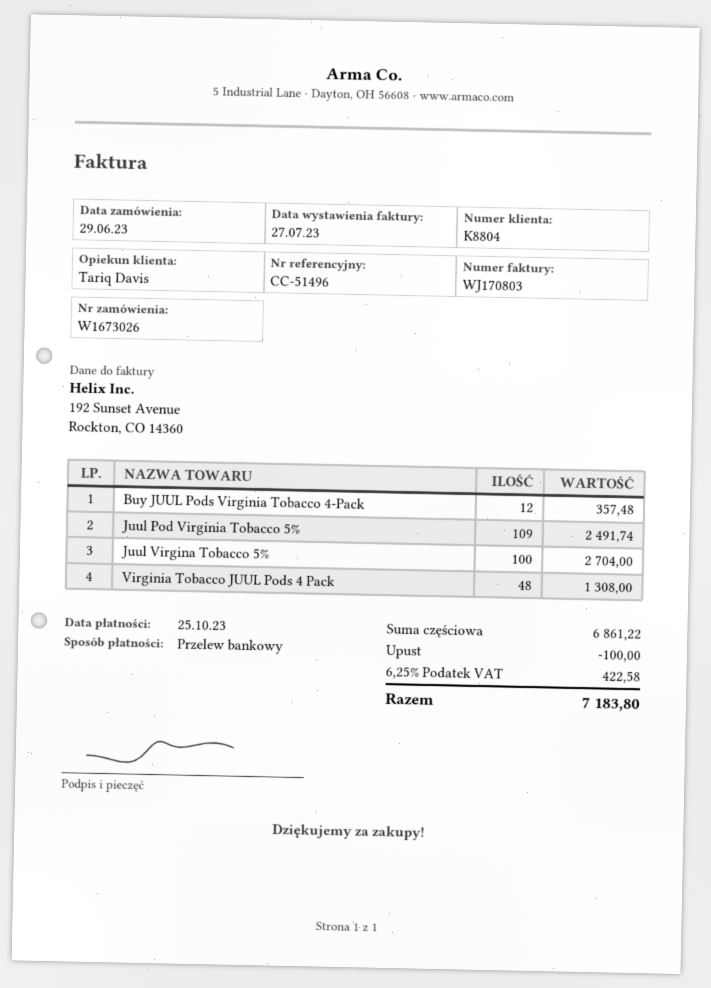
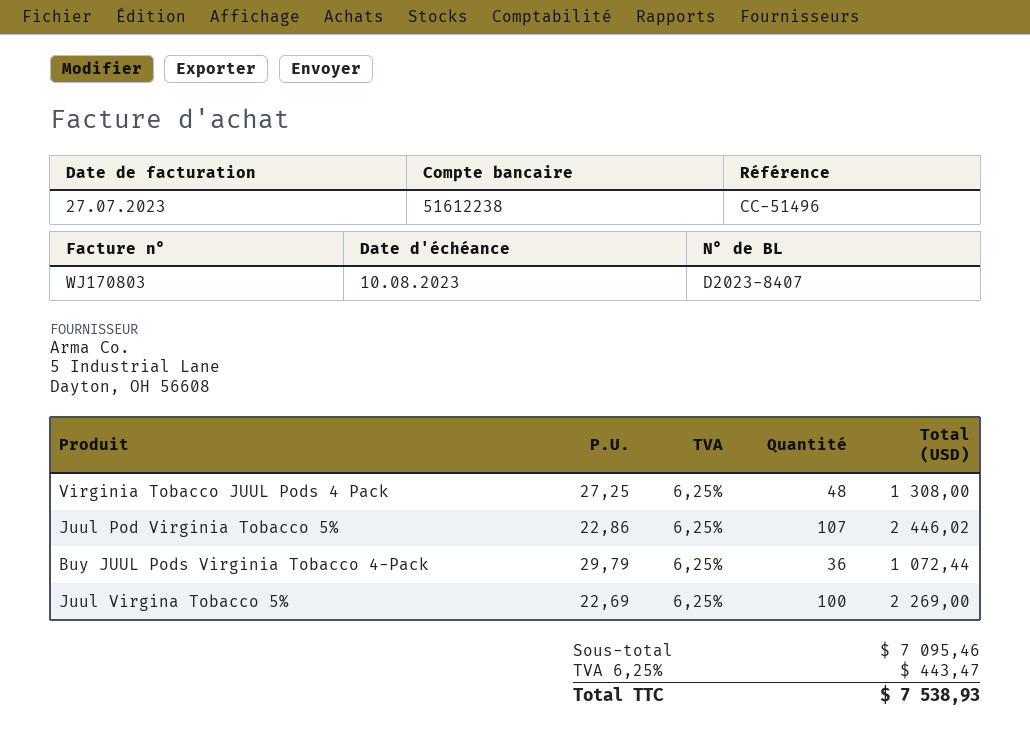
due date: 2023-10-25 -> 2023-08-10
Buy JUUL Pods Virginia Tobacco 4-Pack: 12 for 357.48 -> 36 for 1072.44
Juul Pod Virginia Tobacco 5%: 109 for 2491.74 -> 107 for 2446.02
Juul Virgina Tobacco 5%: 100 for 2704.00 -> 100 for 2269.00
subtotal: 6861.22 -> 7095.46
discount: 100.00 -> none
tax: 6.25% = 422.58 -> 6.25% = 443.47
total: 7183.80 -> 7538.93

